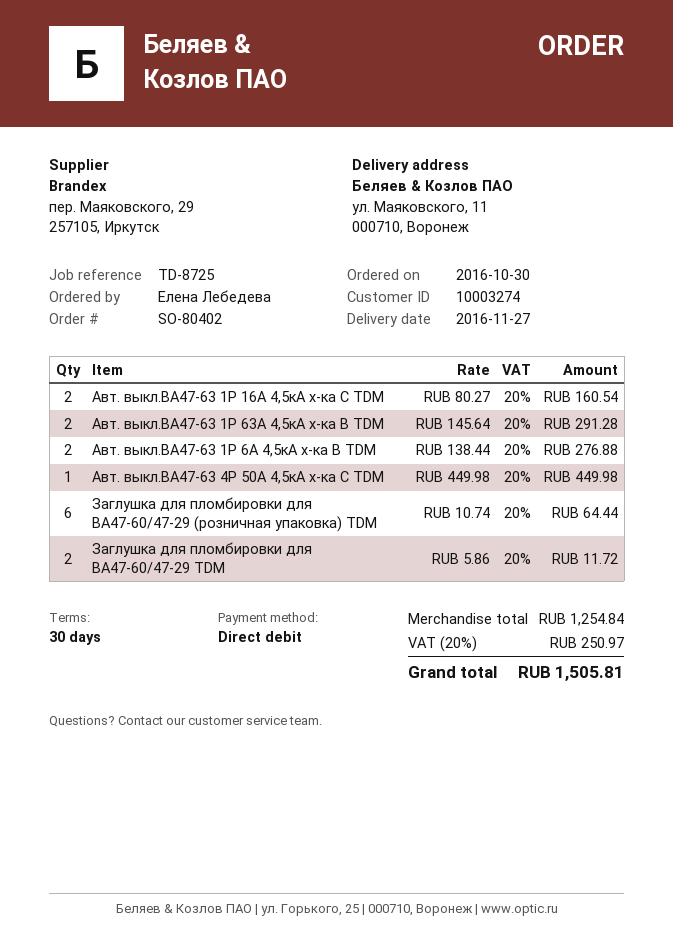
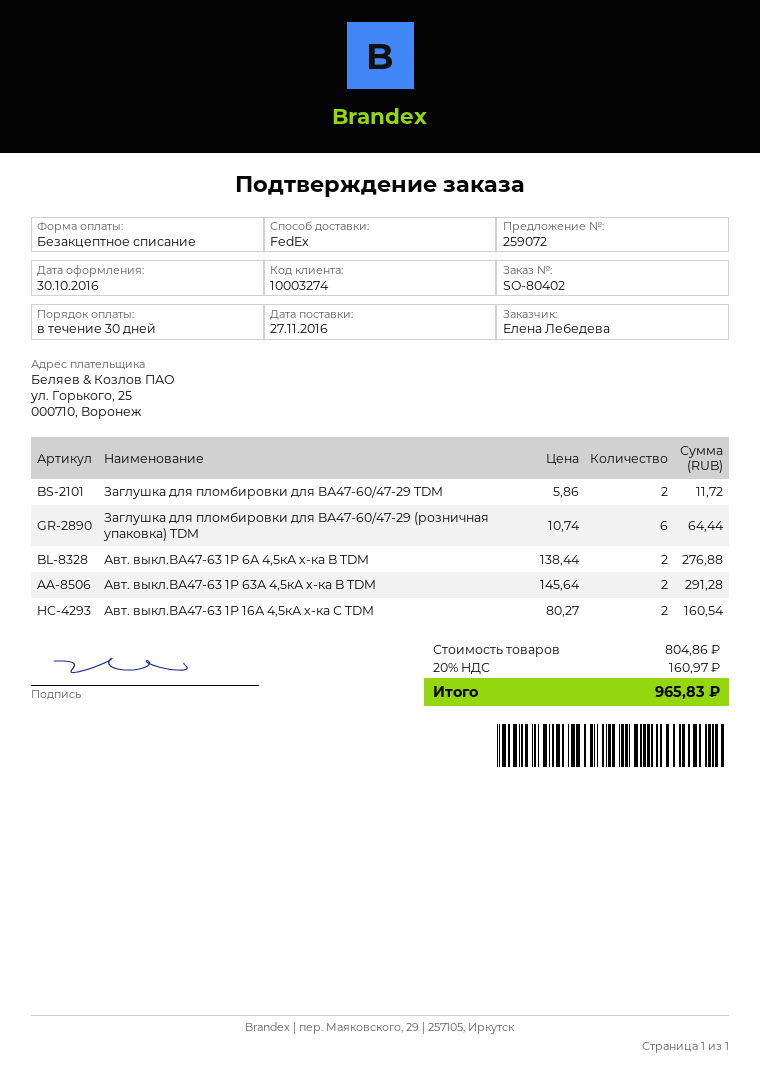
Авт. выкл.ВА47-63 4Р 50А 4,5кА х-ка С TDM: 1 x 449.98 = 449.98 -> none
subtotal: 1254.84 -> 804.86
tax: 20% = 250.97 -> 20% = 160.97
total: 1505.81 -> 965.83

